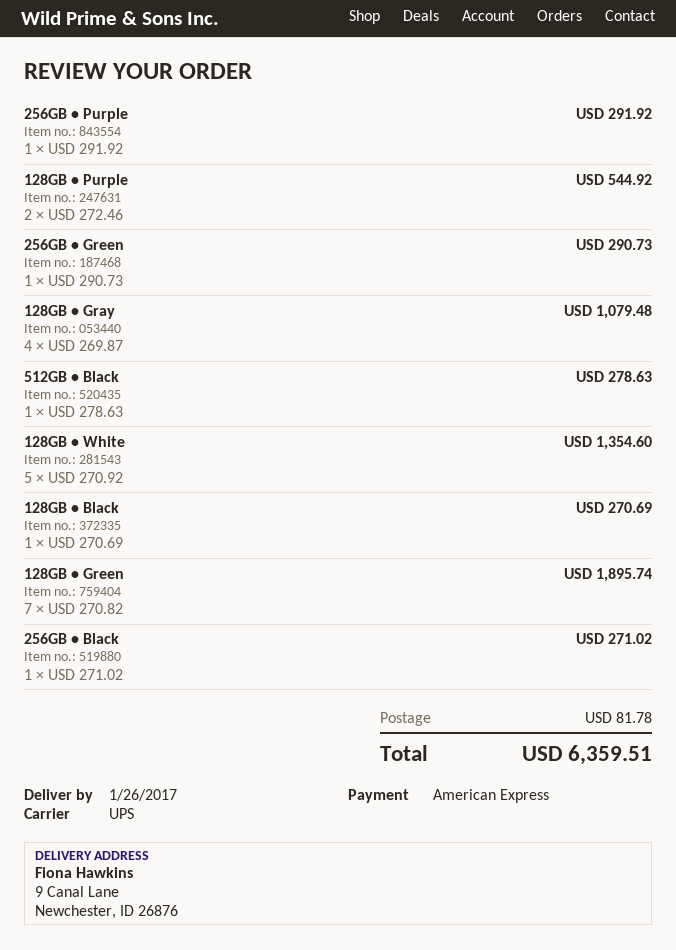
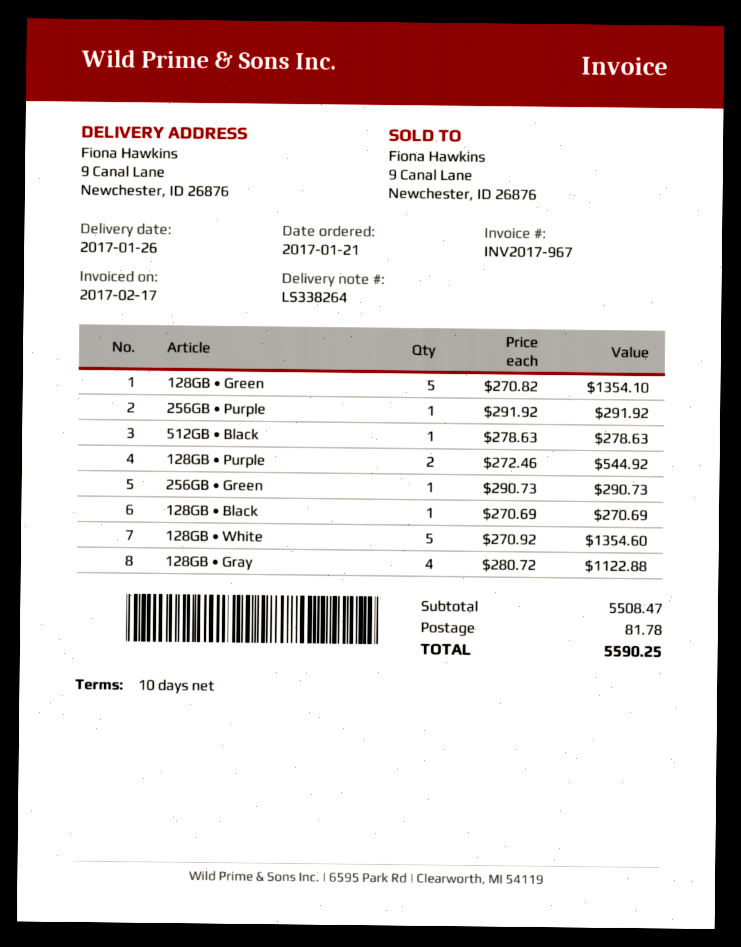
128GB • Gray: 4 x 269.87 = 1079.48 -> 4 x 280.72 = 1122.88
128GB • Green: 7 x 270.82 = 1895.74 -> 5 x 270.82 = 1354.10
256GB • Black: 1 x 271.02 = 271.02 -> none
total: 6359.51 -> 5590.25

